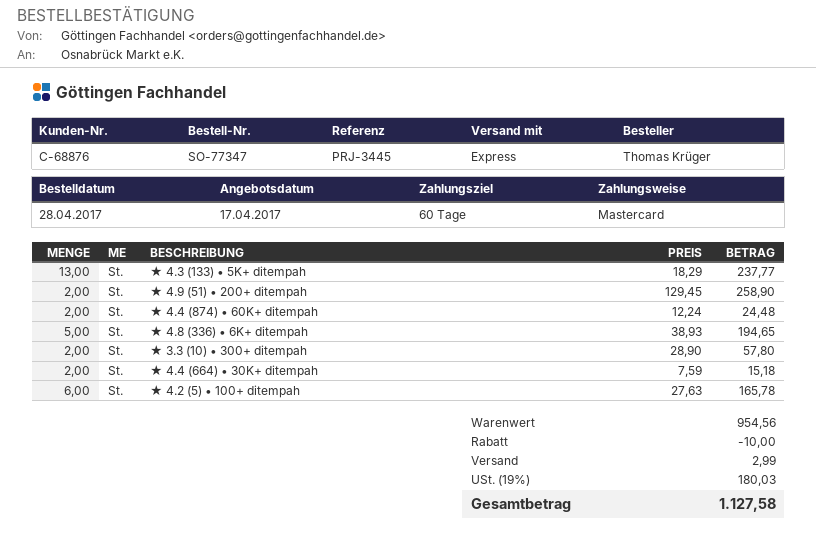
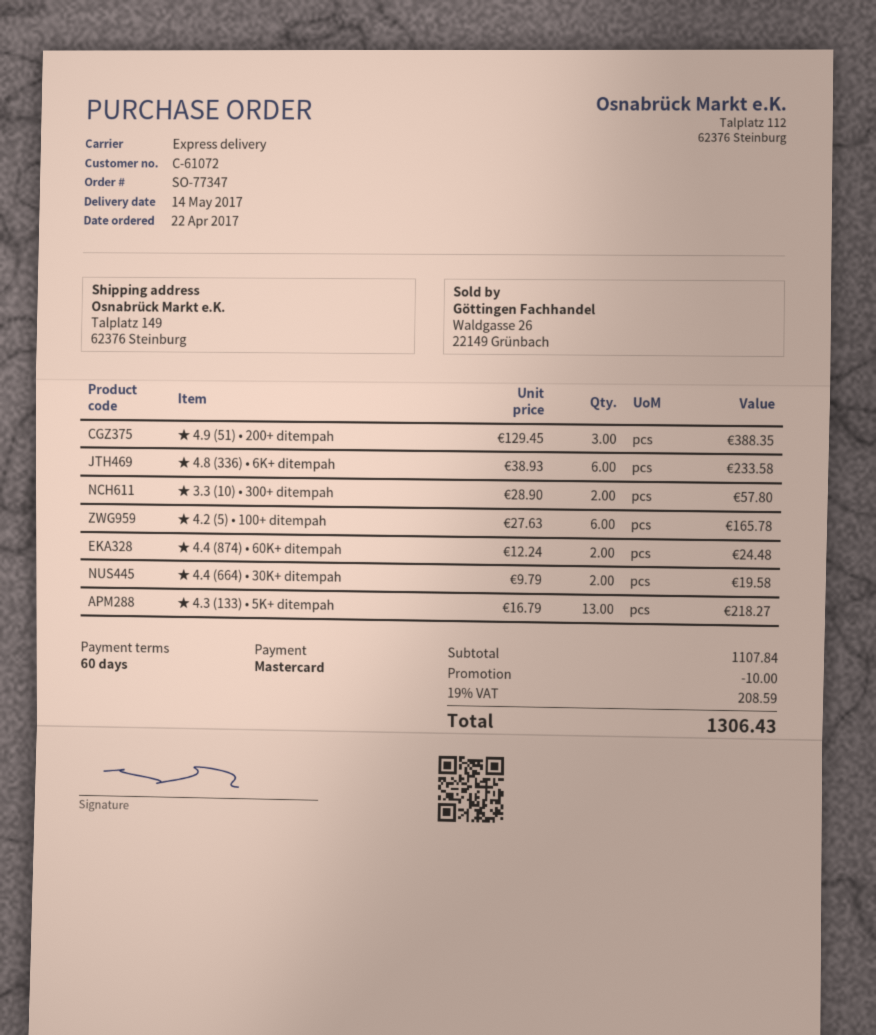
order date: 2017-04-28 -> 2017-04-22
customer number: C-68876 -> C-61072
★ 4.3 (133) • 5K+ ditempah: 13 x 18.29 = 237.77 -> 13 x 16.79 = 218.27
★ 4.9 (51) • 200+ ditempah: 2 x 129.45 = 258.90 -> 3 x 129.45 = 388.35
★ 4.8 (336) • 6K+ ditempah: 5 x 38.93 = 194.65 -> 6 x 38.93 = 233.58
★ 4.4 (664) • 30K+ ditempah: 2 x 7.59 = 15.18 -> 2 x 9.79 = 19.58
subtotal: 954.56 -> 1107.84
shipping: 2.99 -> none
tax: 19% = 180.03 -> 19% = 208.59
total: 1127.58 -> 1306.43

